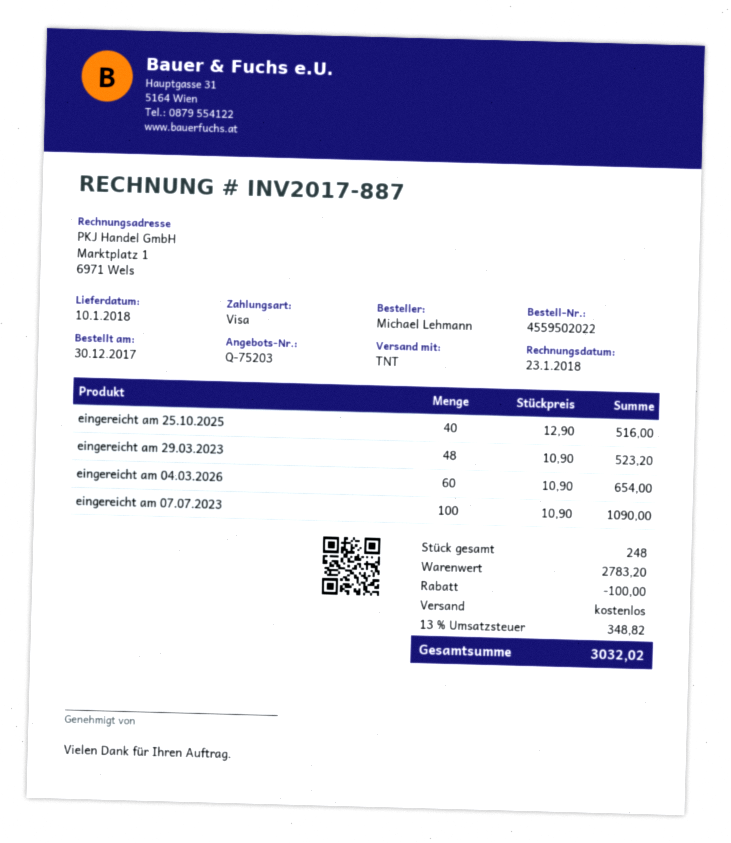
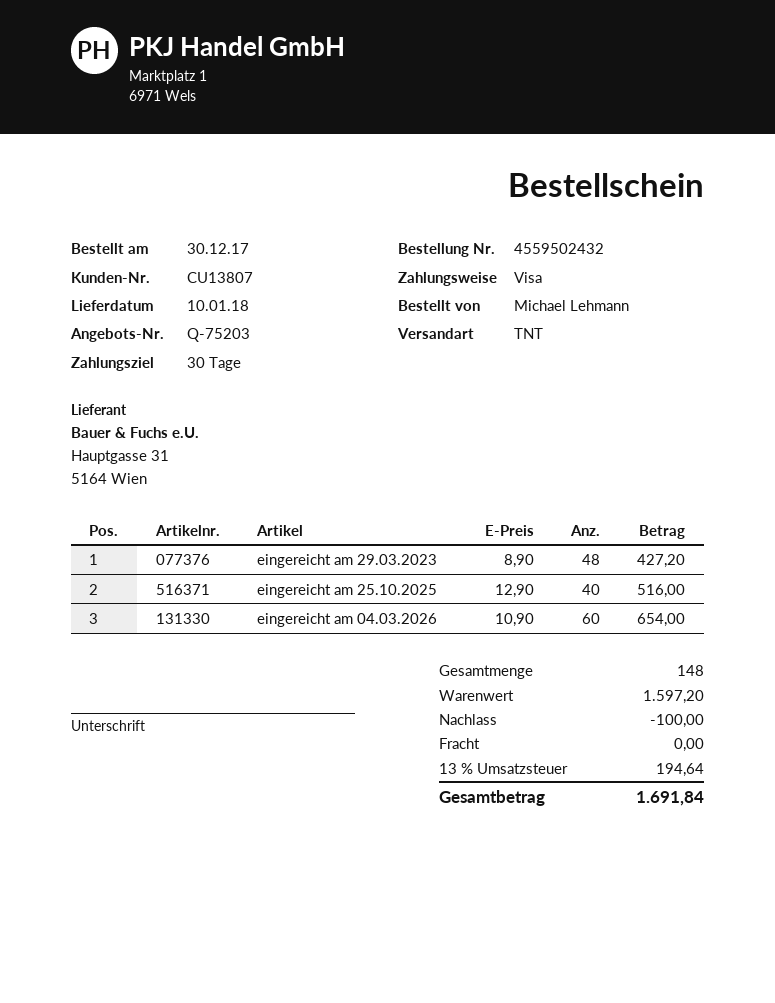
order number: 4559502022 -> 4559502432
eingereicht am 29.03.2023: 48 x 10.90 = 523.20 -> 48 x 8.90 = 427.20
eingereicht am 07.07.2023: 100 x 10.90 = 1090.00 -> none
total quantity: 248 -> 148
subtotal: 2783.20 -> 1597.20
tax: 13% = 348.82 -> 13% = 194.64
total: 3032.02 -> 1691.84

